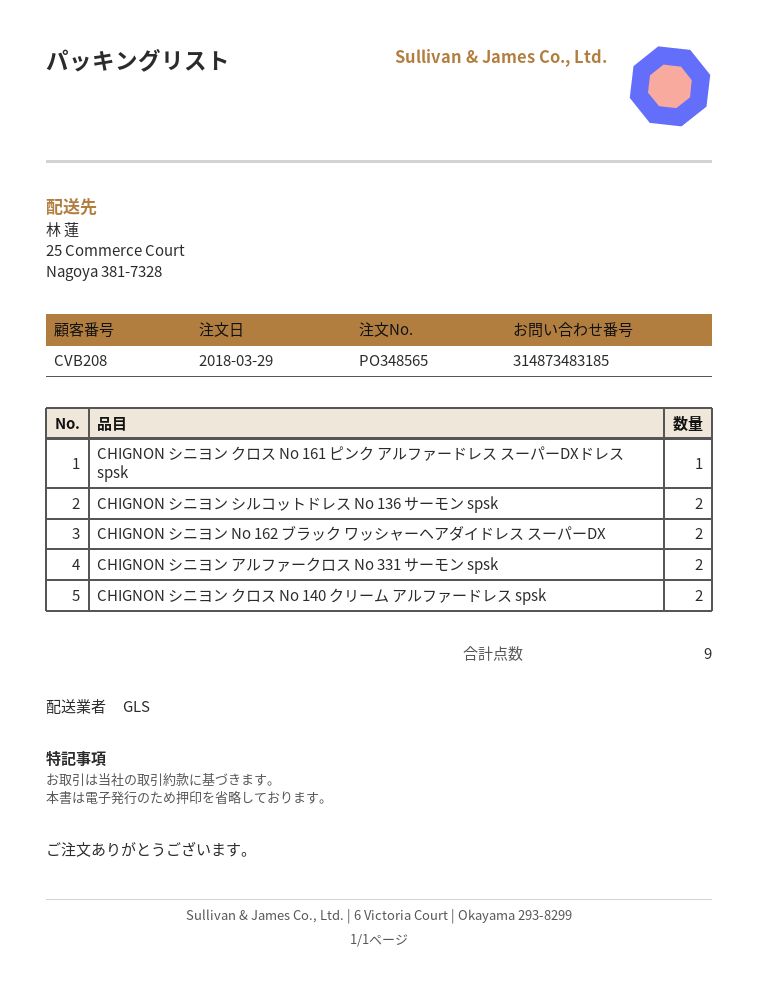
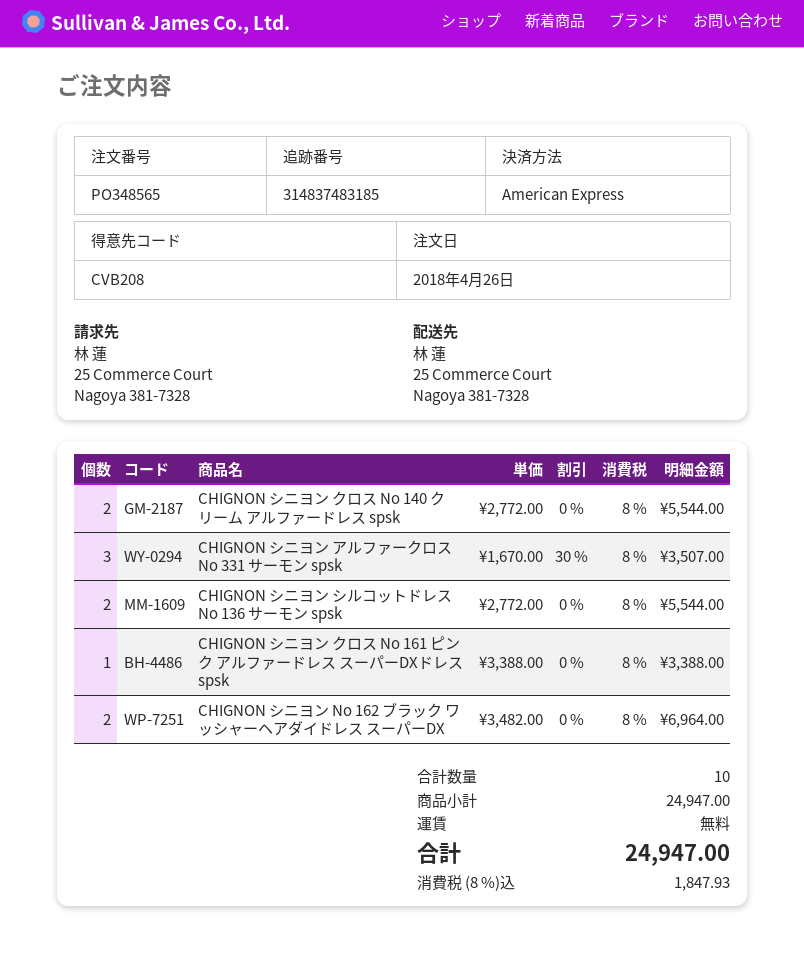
order date: 2018-03-29 -> 2018-04-26
tracking number: 314873483185 -> 314837483185
CHIGNON シニヨン アルファークロス No 331 サーモン spsk: 2 -> 3
total quantity: 9 -> 10

